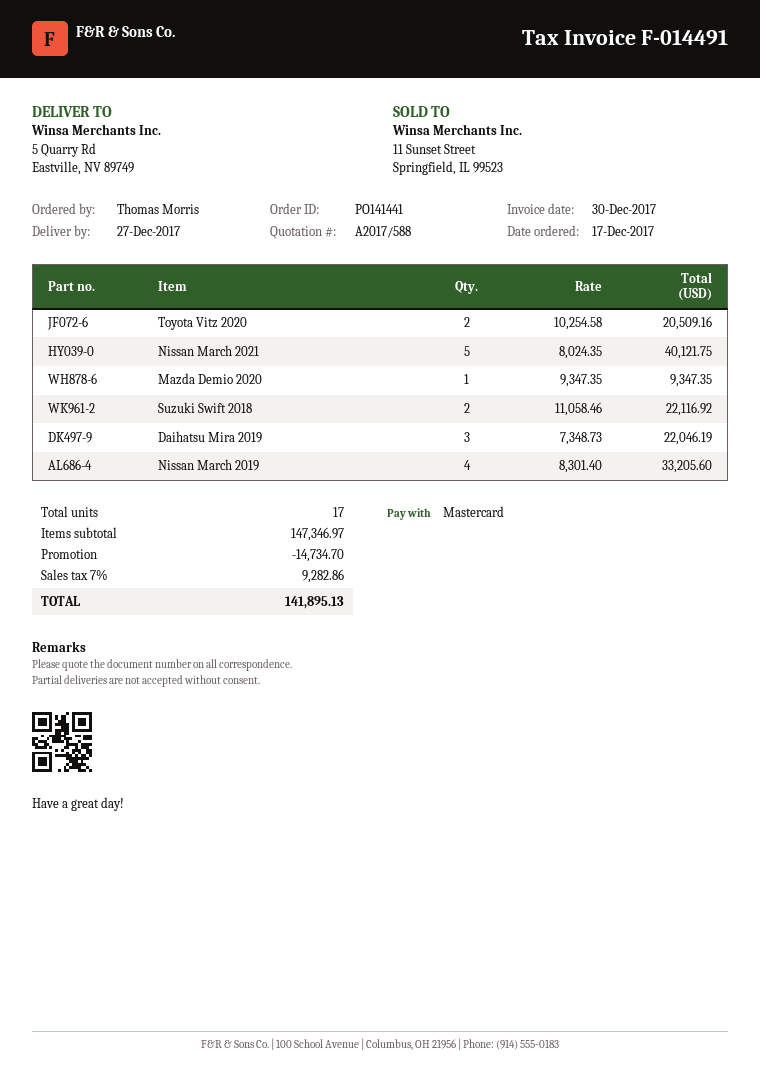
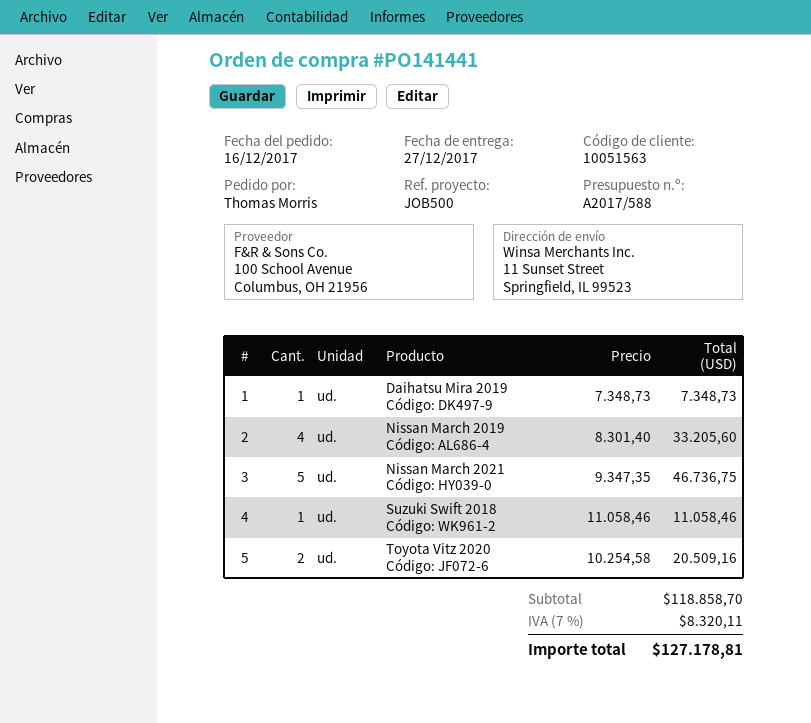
order date: 2017-12-17 -> 2017-12-16
ship to: 5 Quarry Rd, Eastville, NV 89749 -> 11 Sunset Street, Springfield, IL 99523
Nissan March 2021: 5 x 8024.35 = 40121.75 -> 5 x 9347.35 = 46736.75
Mazda Demio 2020: 1 x 9347.35 = 9347.35 -> none
Suzuki Swift 2018: 2 x 11058.46 = 22116.92 -> 1 x 11058.46 = 11058.46
Daihatsu Mira 2019: 3 x 7348.73 = 22046.19 -> 1 x 7348.73 = 7348.73
subtotal: 147346.97 -> 118858.70
discount: 14734.70 -> none
tax: 7% = 9282.86 -> 7% = 8320.11
total: 141895.13 -> 127178.81

